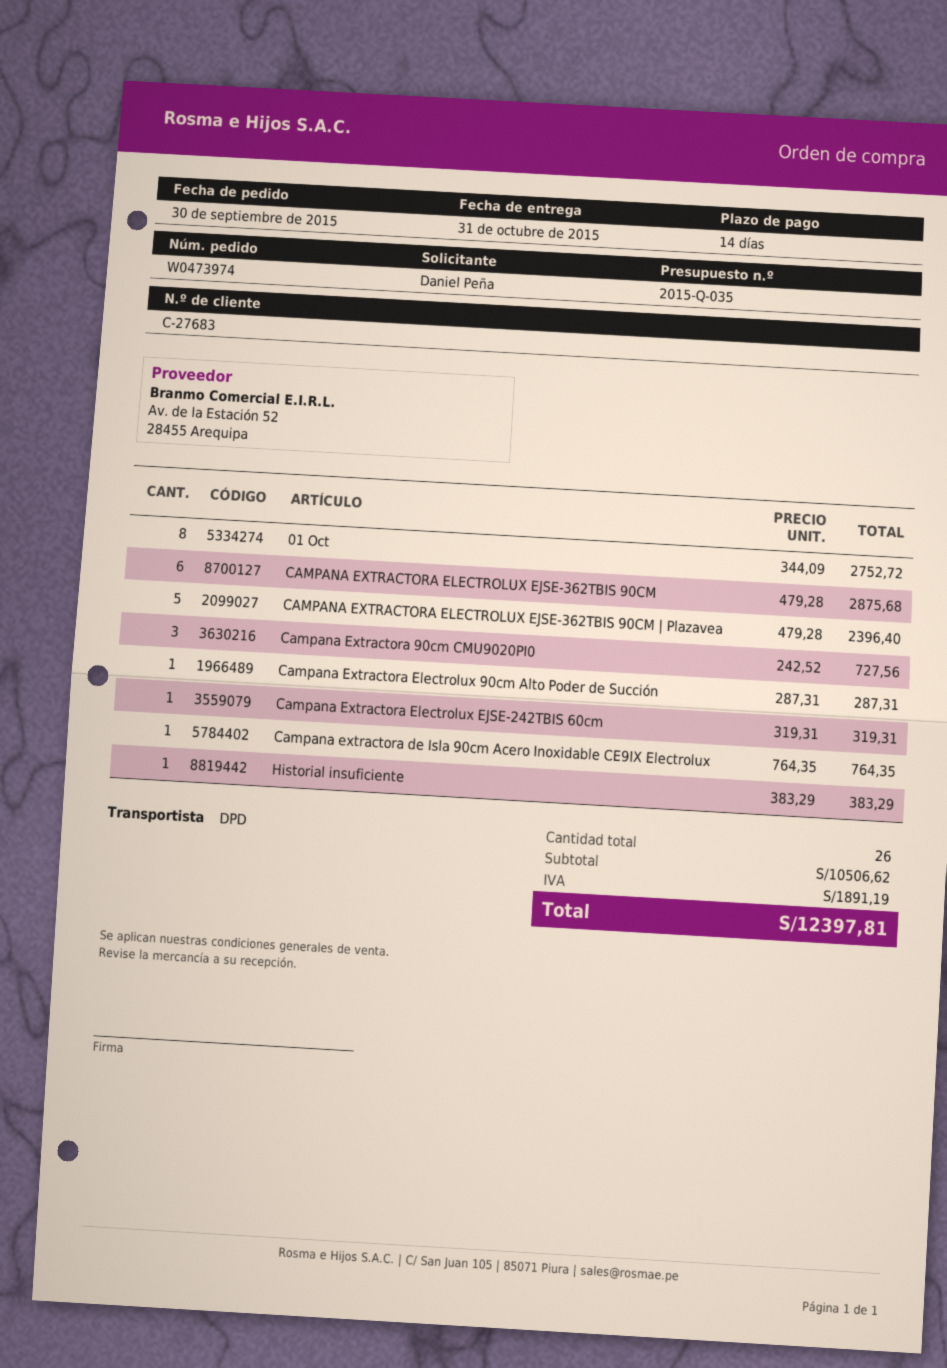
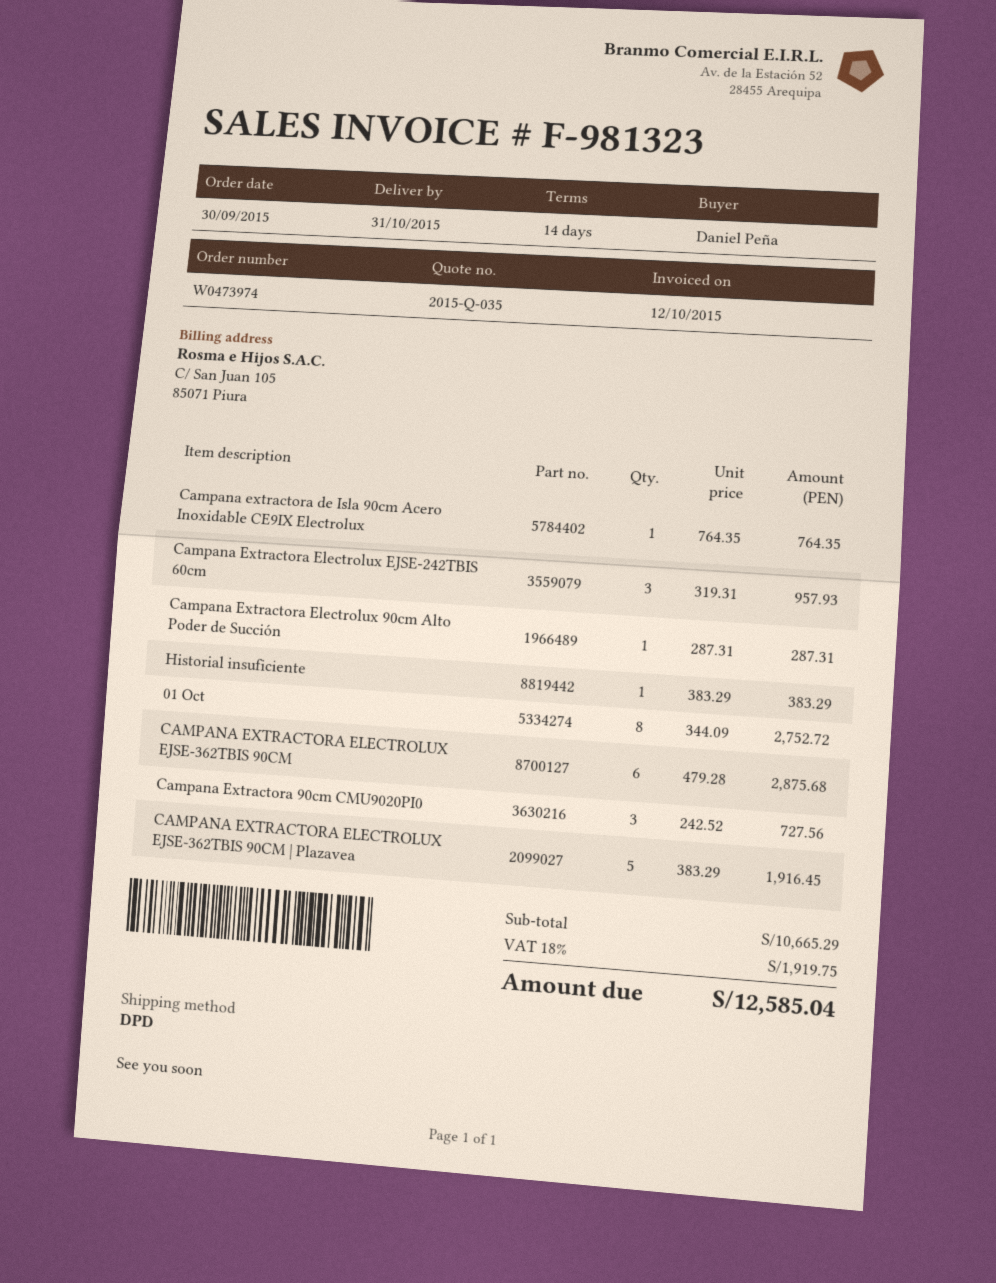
CAMPANA EXTRACTORA ELECTROLUX EJSE-362TBIS 90CM | Plazavea: 5 x 479.28 = 2396.40 -> 5 x 383.29 = 1916.45
Campana Extractora Electrolux EJSE-242TBIS 60cm: 1 x 319.31 = 319.31 -> 3 x 319.31 = 957.93
subtotal: 10506.62 -> 10665.29
tax: 1891.19 -> 1919.75
total: 12397.81 -> 12585.04

